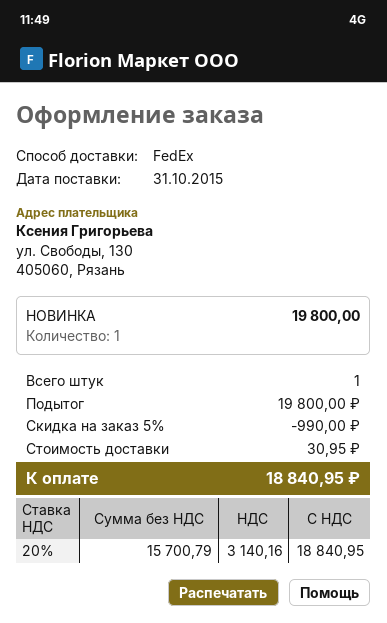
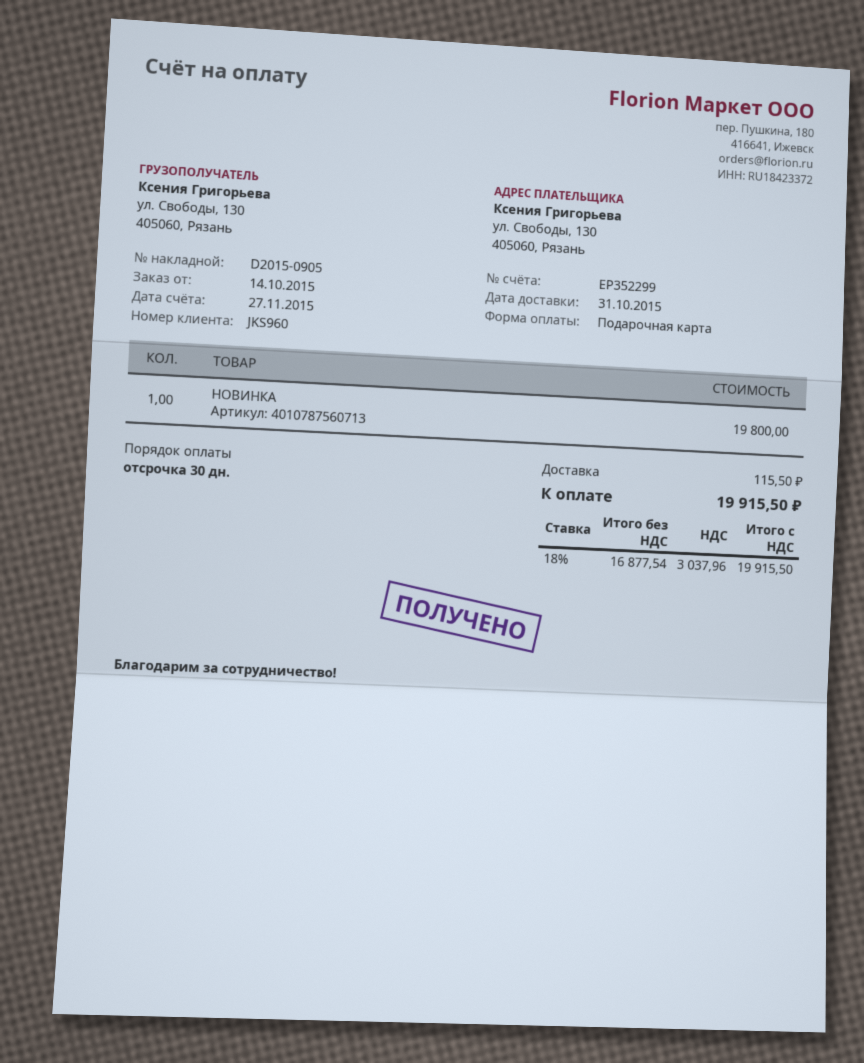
discount: 5% = 990.00 -> none
shipping: 30.95 -> 115.50
net: 15700.79 -> 16877.54
tax: 20% = 3140.16 -> 18% = 3037.96
total: 18840.95 -> 19915.50

